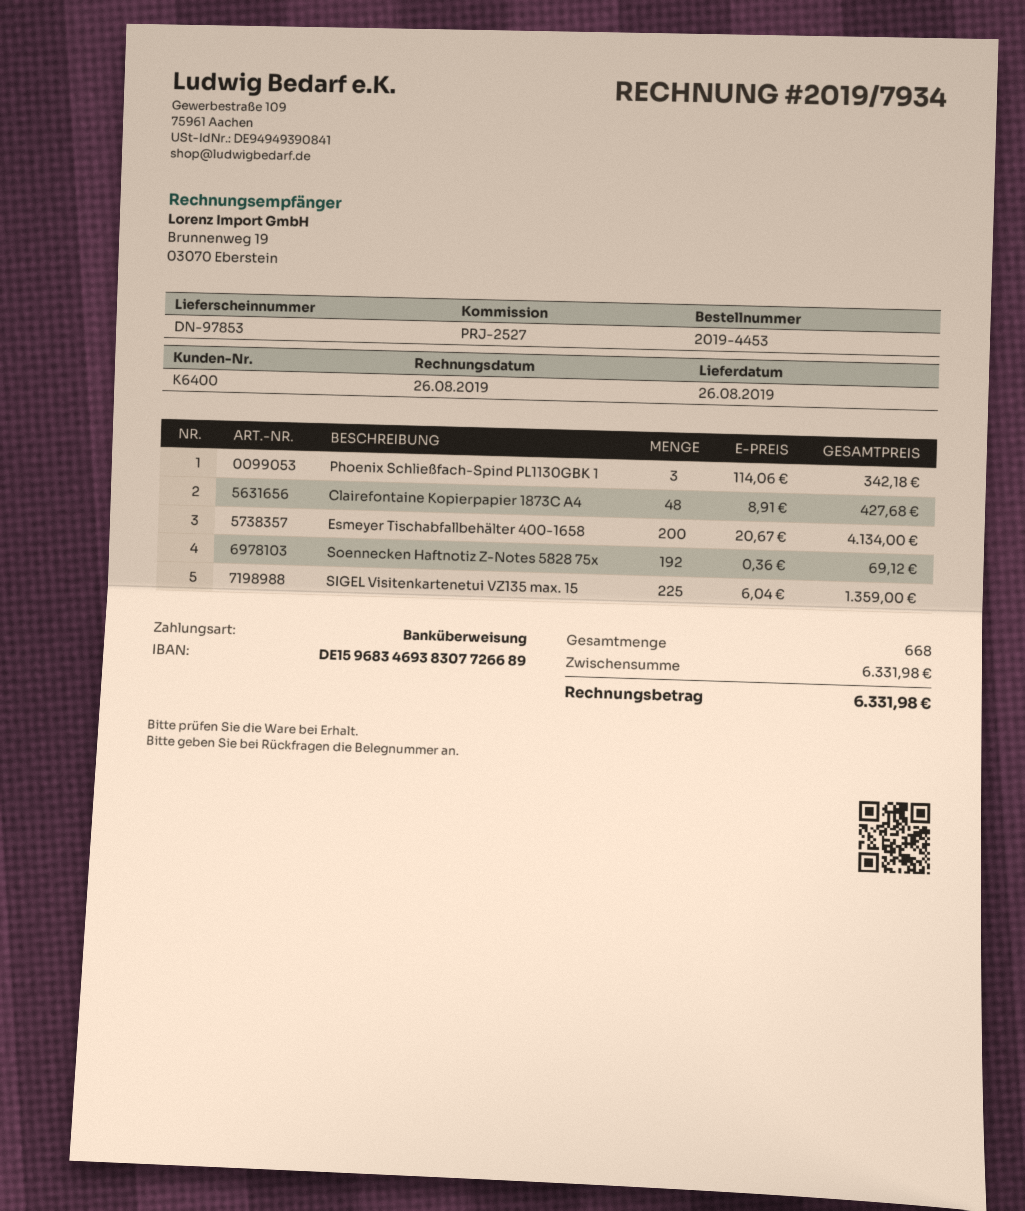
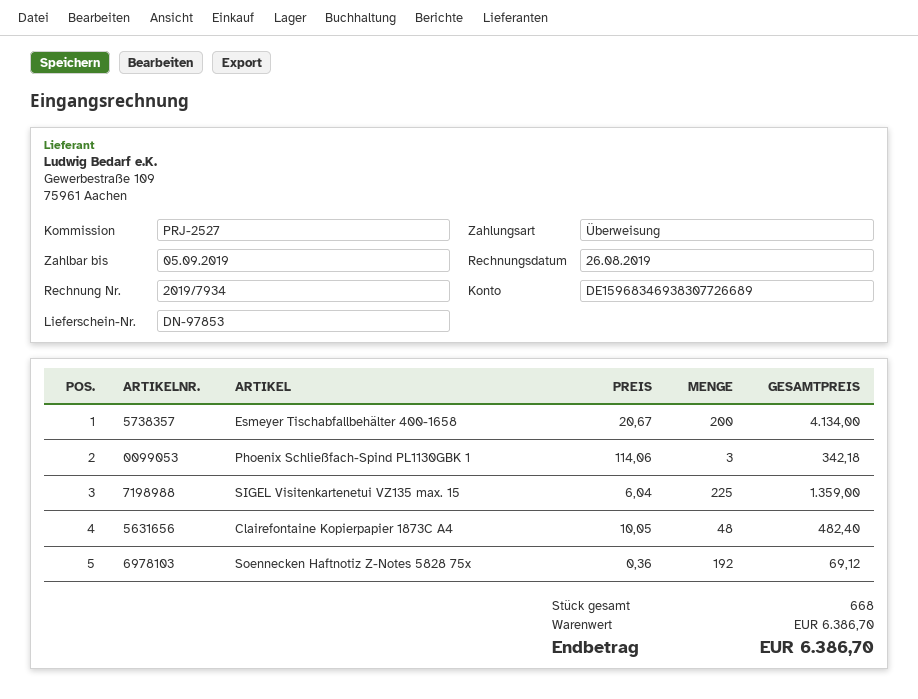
Clairefontaine Kopierpapier 1873C A4: 48 x 8.91 = 427.68 -> 48 x 10.05 = 482.40
subtotal: 6331.98 -> 6386.70
total: 6331.98 -> 6386.70

